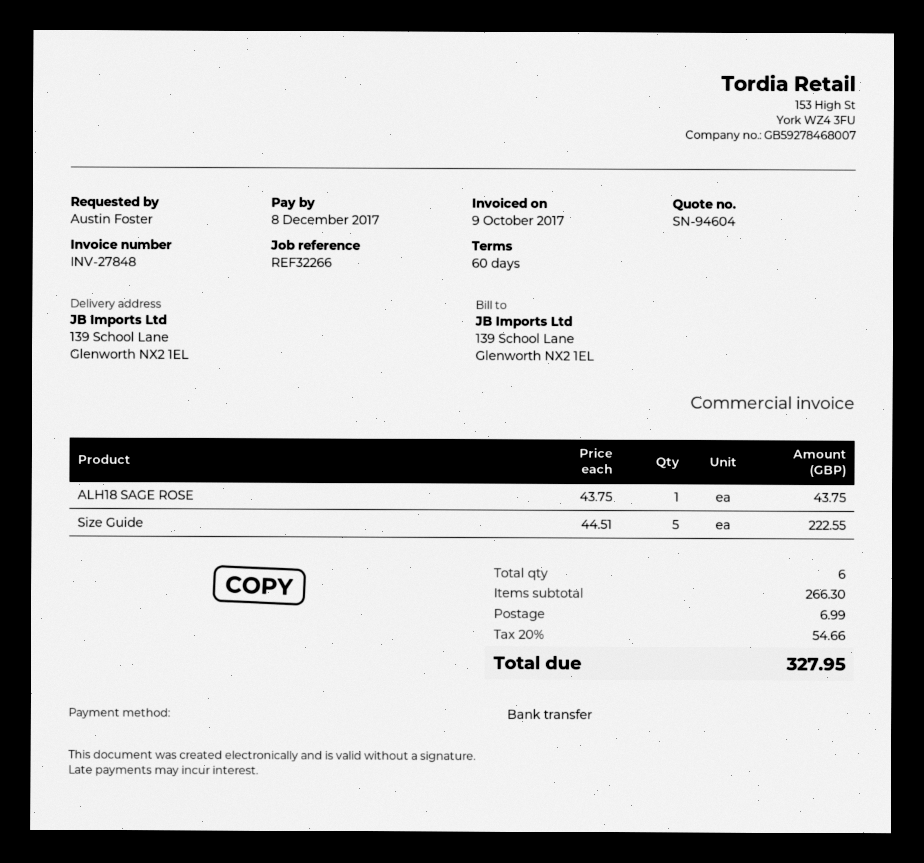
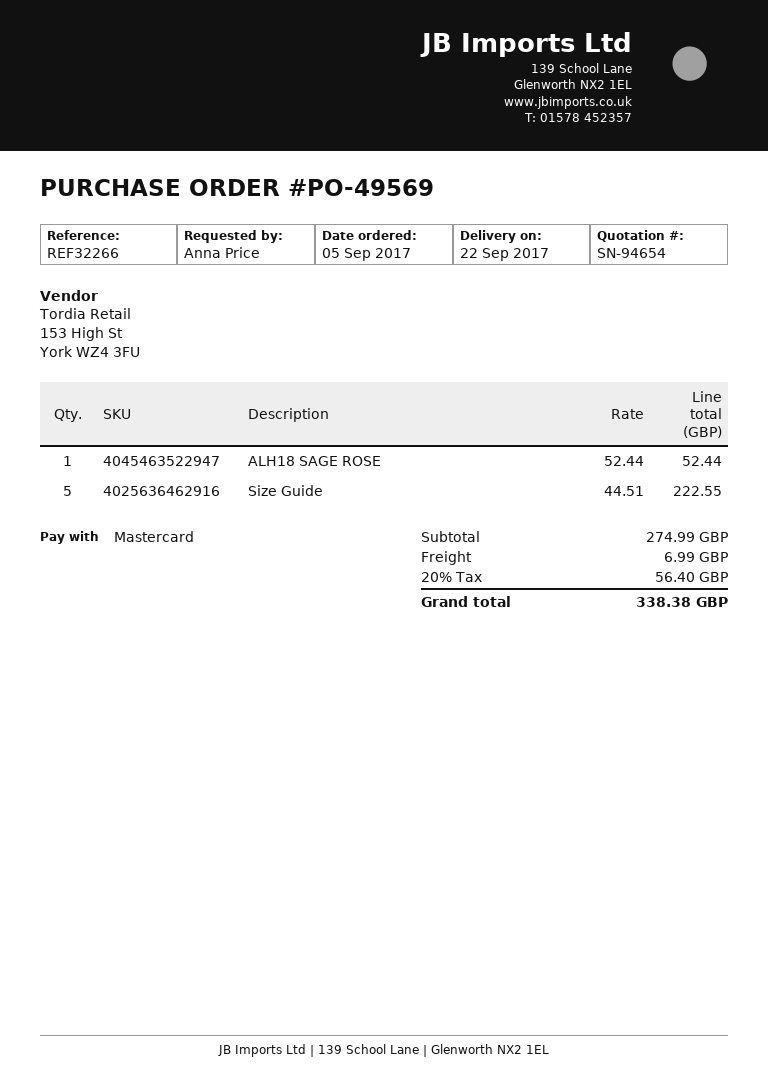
quote number: SN-94604 -> SN-94654
ordered by: Austin Foster -> Anna Price
payment method: bank transfer -> Mastercard
ALH18 SAGE ROSE: 1 x 43.75 = 43.75 -> 1 x 52.44 = 52.44
subtotal: 266.30 -> 274.99
tax: 20% = 54.66 -> 20% = 56.40
total: 327.95 -> 338.38

